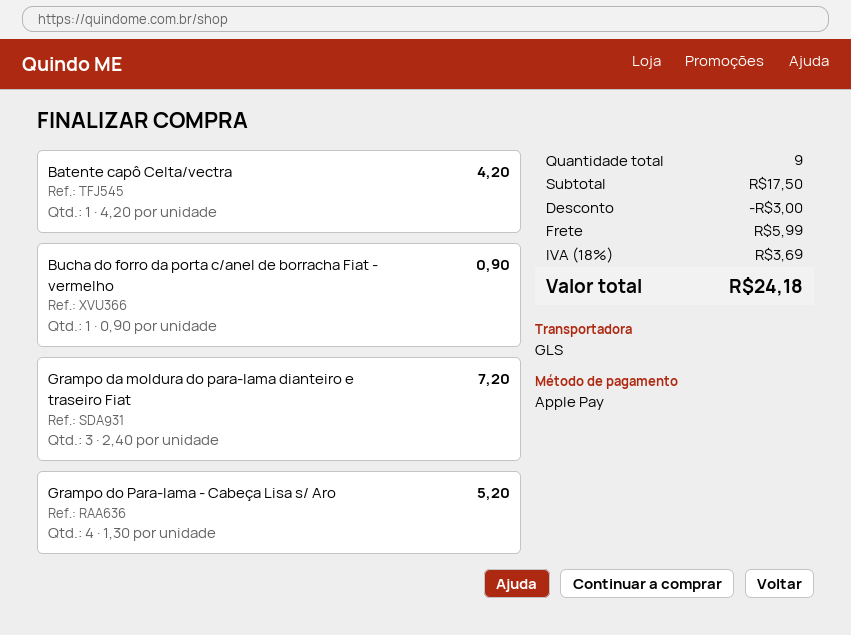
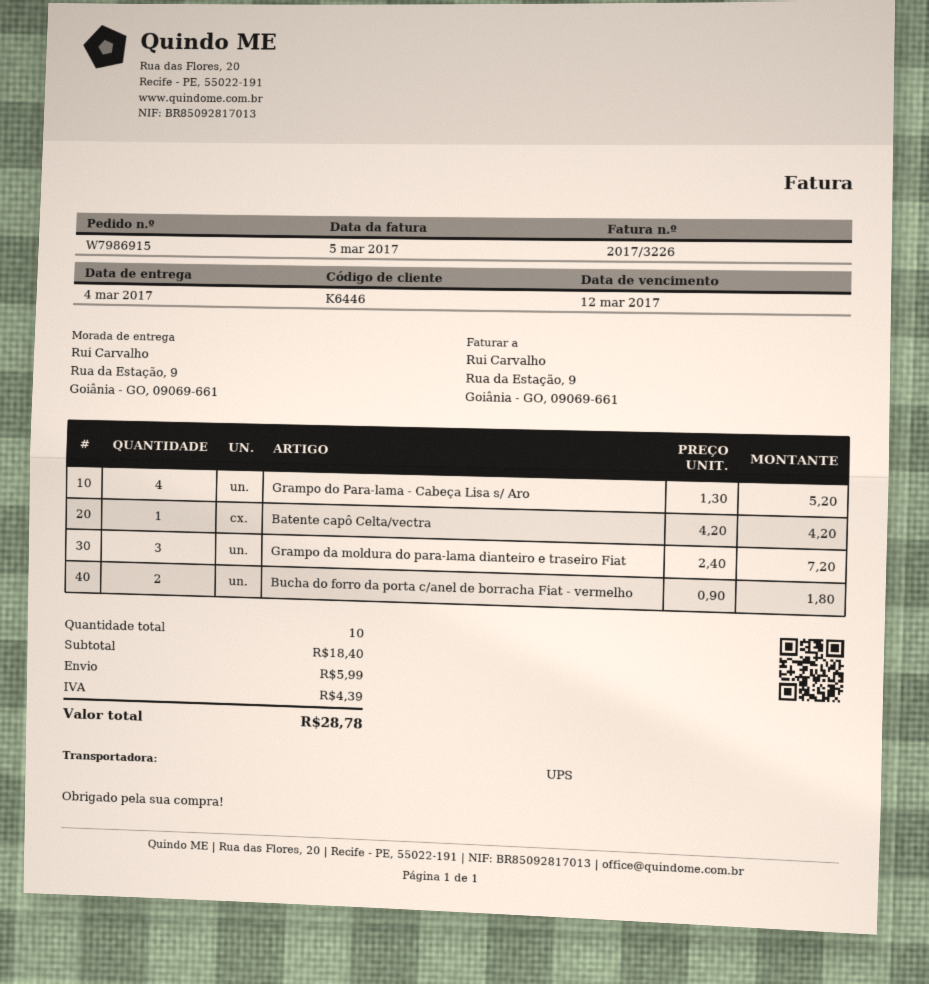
shipping method: GLS -> UPS
Bucha do forro da porta c/anel de borracha Fiat - vermelho: 1 x 0.90 = 0.90 -> 2 x 0.90 = 1.80
total quantity: 9 -> 10
subtotal: 17.50 -> 18.40
discount: 3.00 -> none
tax: 3.69 -> 4.39
total: 24.18 -> 28.78

